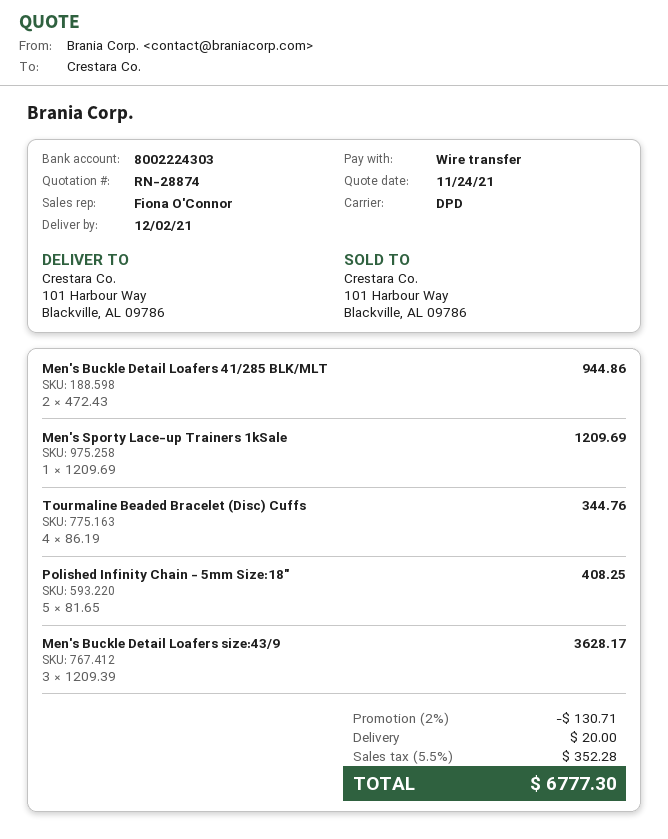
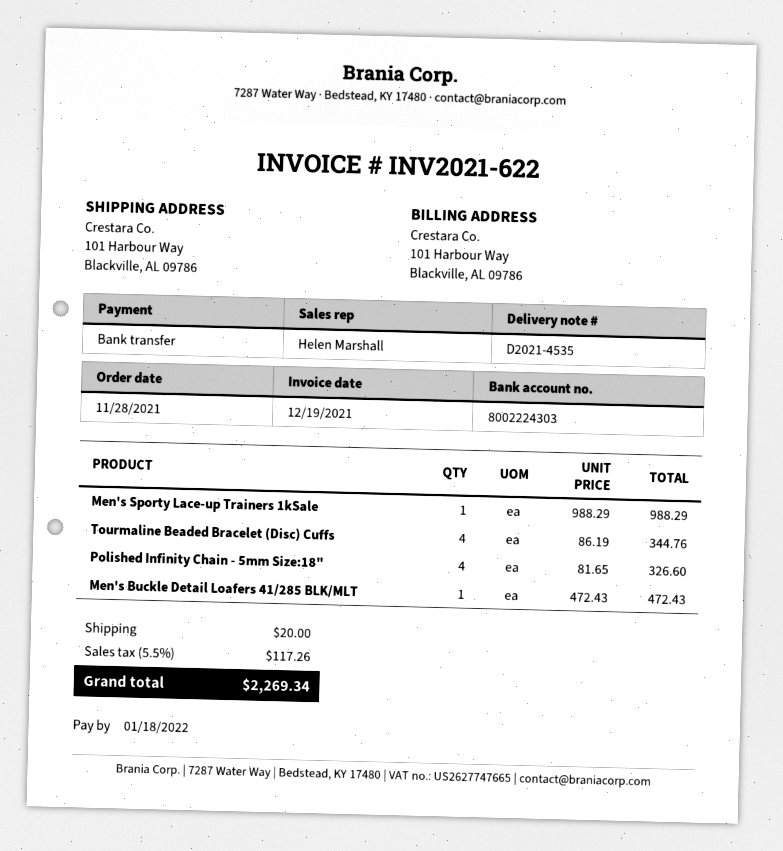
sales rep: Fiona O'Connor -> Helen Marshall
Men's Buckle Detail Loafers 41/285 BLK/MLT: 2 x 472.43 = 944.86 -> 1 x 472.43 = 472.43
Men's Sporty Lace-up Trainers 1kSale: 1 x 1209.69 = 1209.69 -> 1 x 988.29 = 988.29
Polished Infinity Chain - 5mm Size:18": 5 x 81.65 = 408.25 -> 4 x 81.65 = 326.60
Men's Buckle Detail Loafers size:43/9: 3 x 1209.39 = 3628.17 -> none
discount: 2% = 130.71 -> none
tax: 5.5% = 352.28 -> 5.5% = 117.26
total: 6777.30 -> 2269.34

